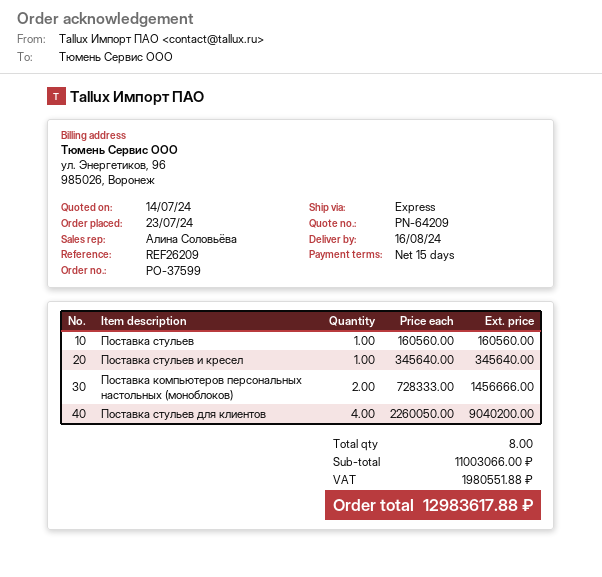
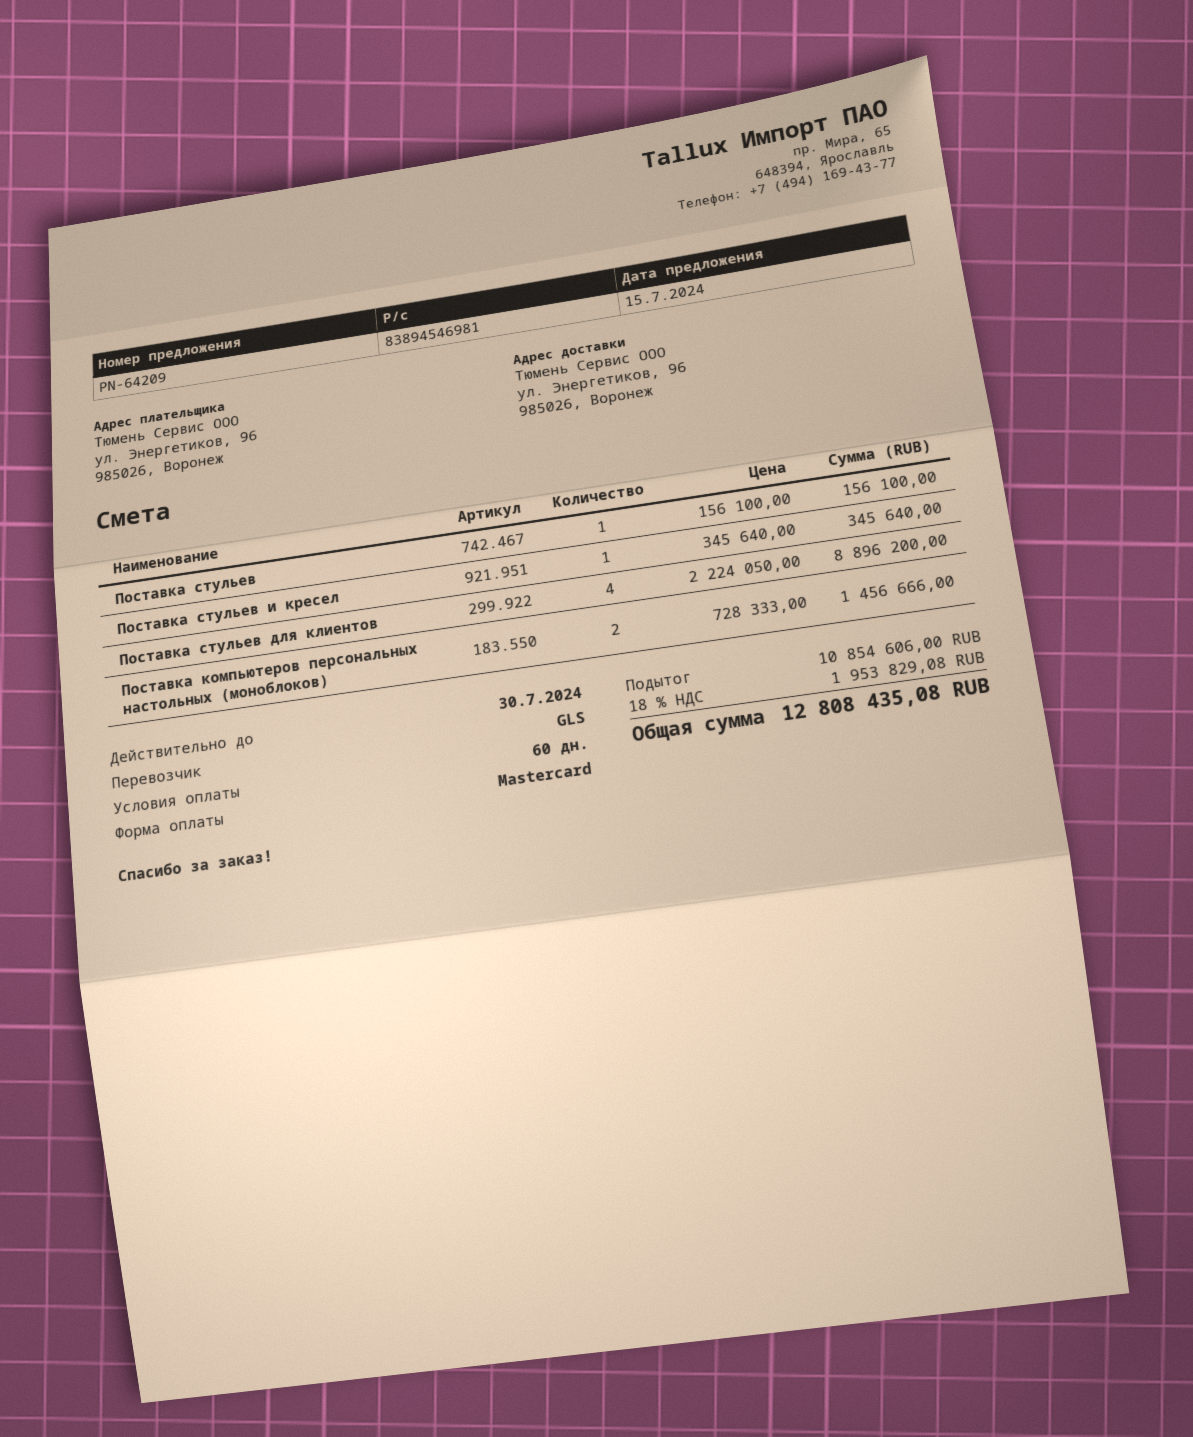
quote date: 2024-07-14 -> 2024-07-15
payment terms: 15 days -> 60 days
shipping method: express -> GLS
Поставка стульев: 1 x 160560.00 = 160560.00 -> 1 x 156100.00 = 156100.00
Поставка стульев для клиентов: 4 x 2260050.00 = 9040200.00 -> 4 x 2224050.00 = 8896200.00
subtotal: 11003066.00 -> 10854606.00
tax: 1980551.88 -> 1953829.08
total: 12983617.88 -> 12808435.08

